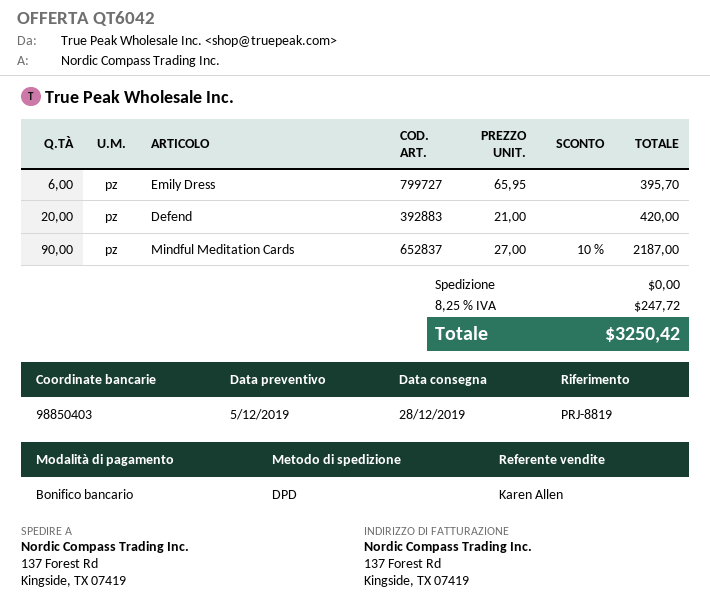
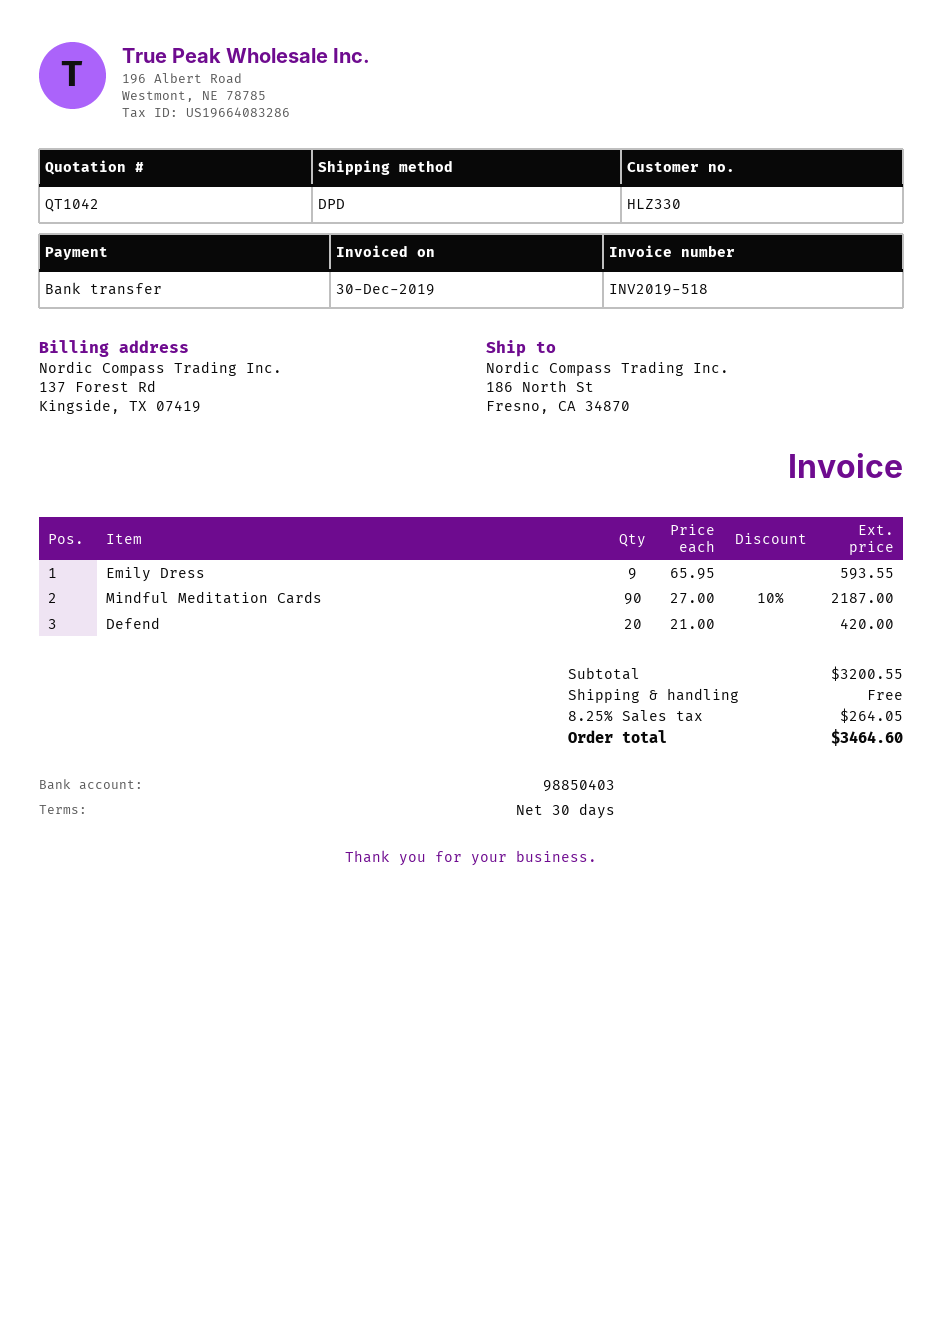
quote number: QT6042 -> QT1042
ship to: 137 Forest Rd, Kingside, TX 07419 -> 186 North St, Fresno, CA 34870
Emily Dress: 6 x 65.95 = 395.70 -> 9 x 65.95 = 593.55
tax: 8.25% = 247.72 -> 8.25% = 264.05
total: 3250.42 -> 3464.60

